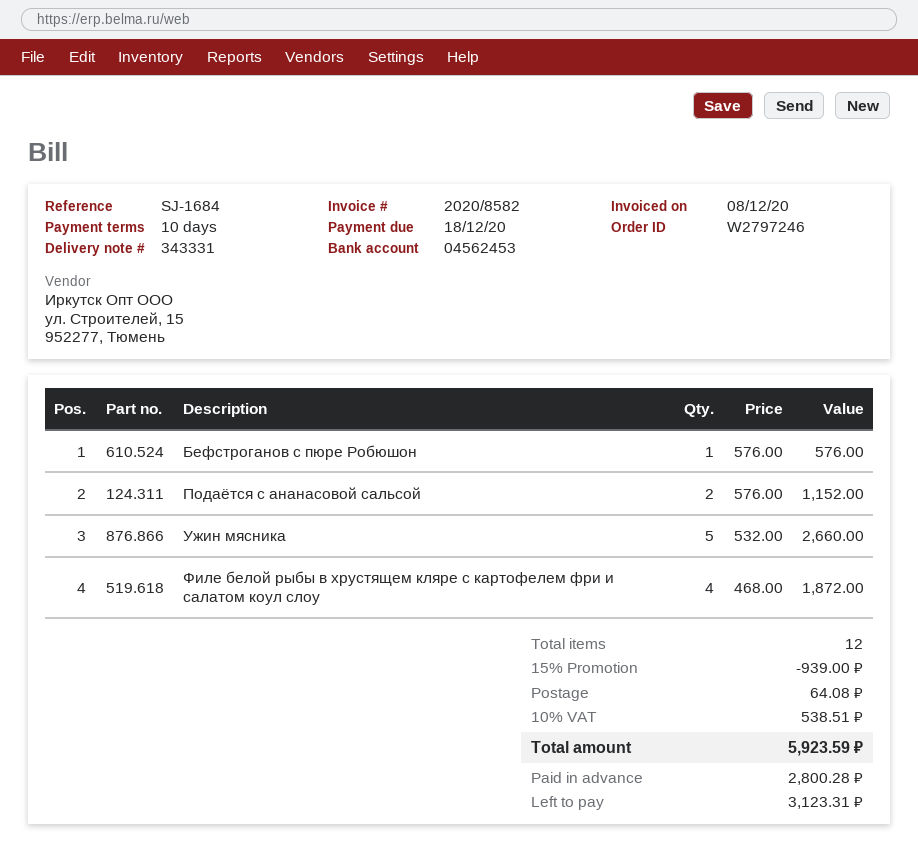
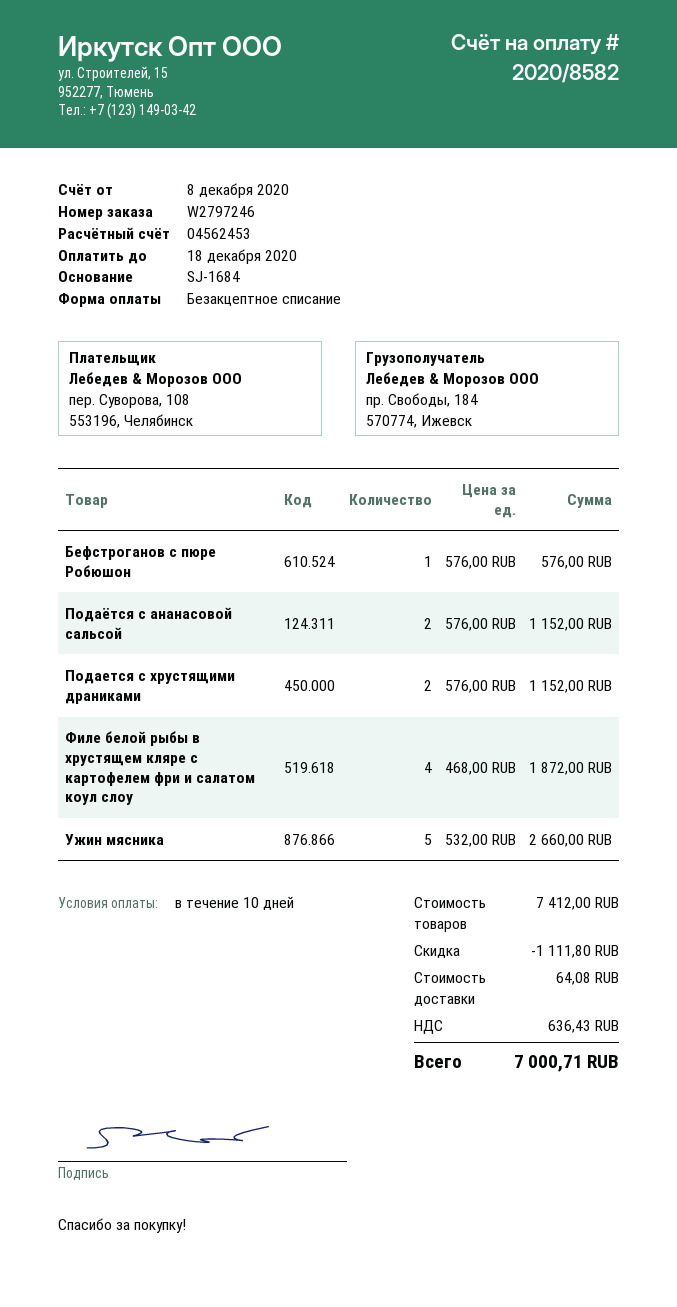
Подается с хрустящими драниками: none -> 2 x 576.00 = 1152.00
discount: 939.00 -> 1111.80
tax: 538.51 -> 636.43
total: 5923.59 -> 7000.71

